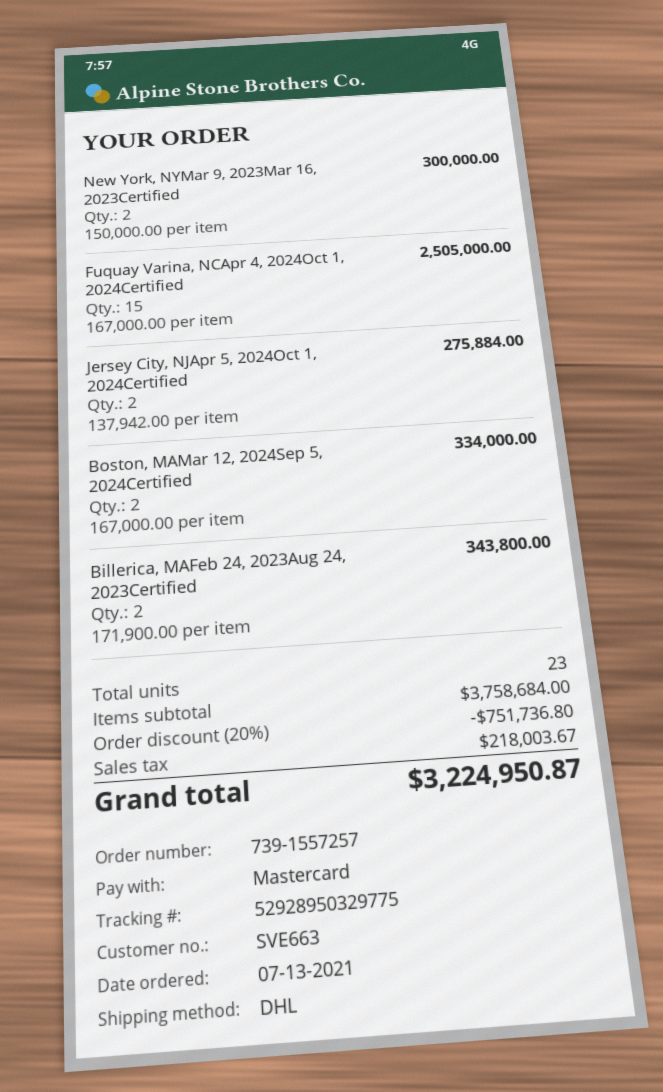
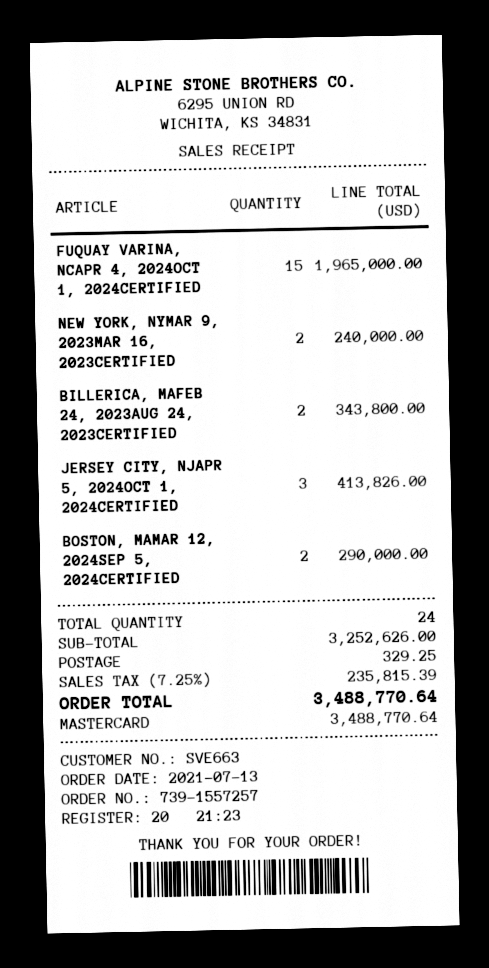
New York, NYMar 9, 2023Mar 16, 2023Certified: 2 for 300000.00 -> 2 for 240000.00
Fuquay Varina, NCApr 4, 2024Oct 1, 2024Certified: 15 for 2505000.00 -> 15 for 1965000.00
Jersey City, NJApr 5, 2024Oct 1, 2024Certified: 2 for 275884.00 -> 3 for 413826.00
Boston, MAMar 12, 2024Sep 5, 2024Certified: 2 for 334000.00 -> 2 for 290000.00
total quantity: 23 -> 24
subtotal: 3758684.00 -> 3252626.00
discount: 20% = 751736.80 -> none
shipping: none -> 329.25
tax: 218003.67 -> 235815.39
total: 3224950.87 -> 3488770.64

